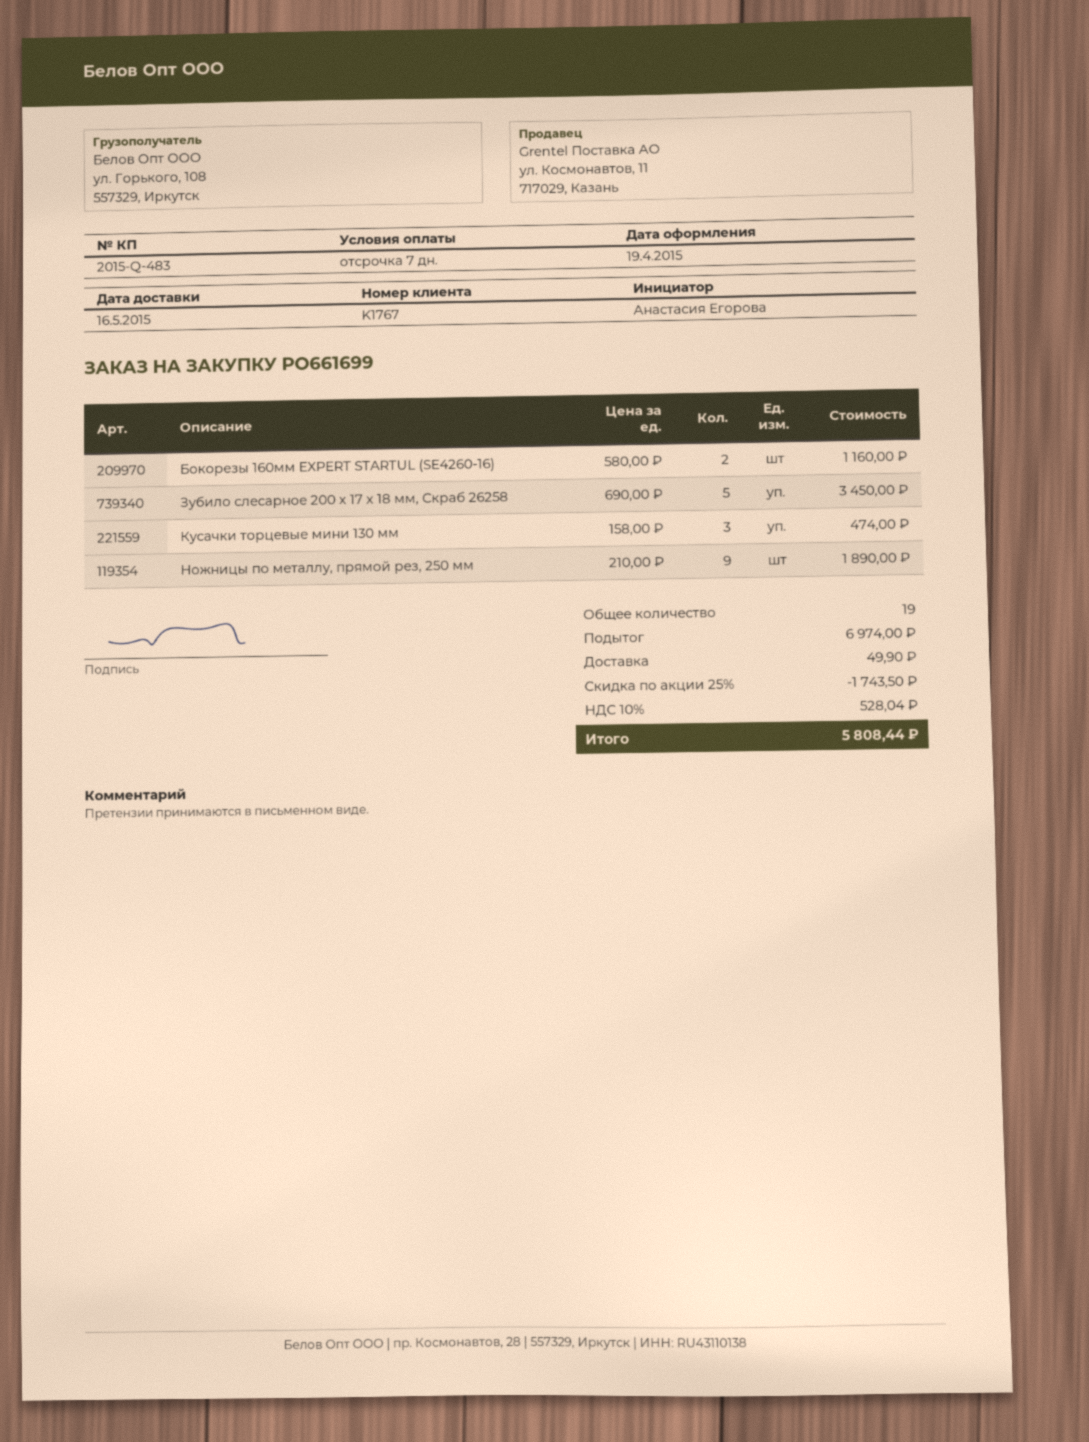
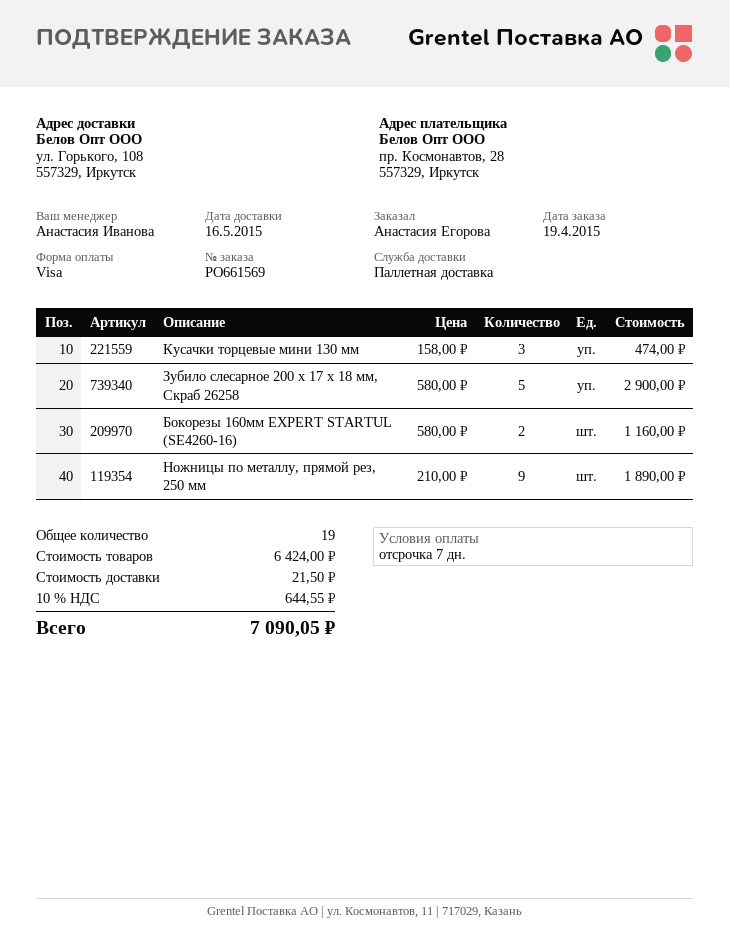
order number: PO661699 -> PO661569
Зубило слесарное 200 х 17 х 18 мм, Скраб 26258: 5 x 690.00 = 3450.00 -> 5 x 580.00 = 2900.00
subtotal: 6974.00 -> 6424.00
discount: 25% = 1743.50 -> none
shipping: 49.90 -> 21.50
tax: 10% = 528.04 -> 10% = 644.55
total: 5808.44 -> 7090.05

